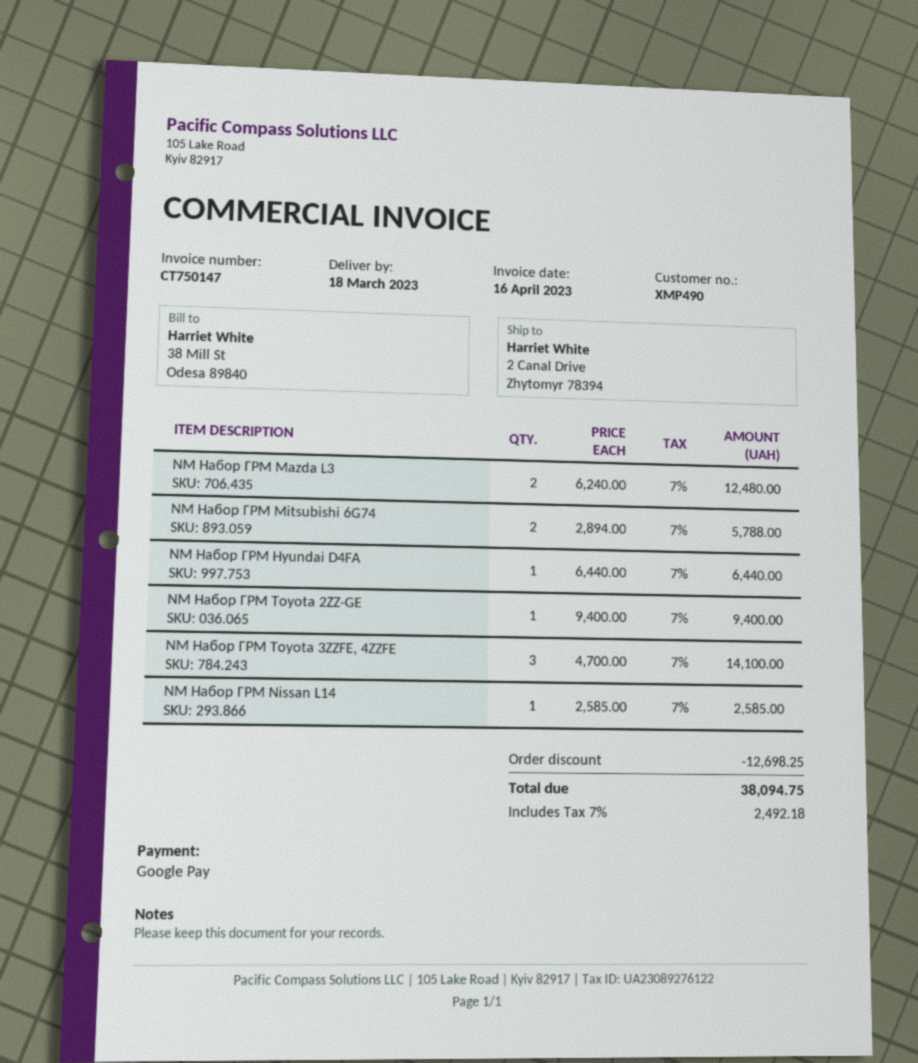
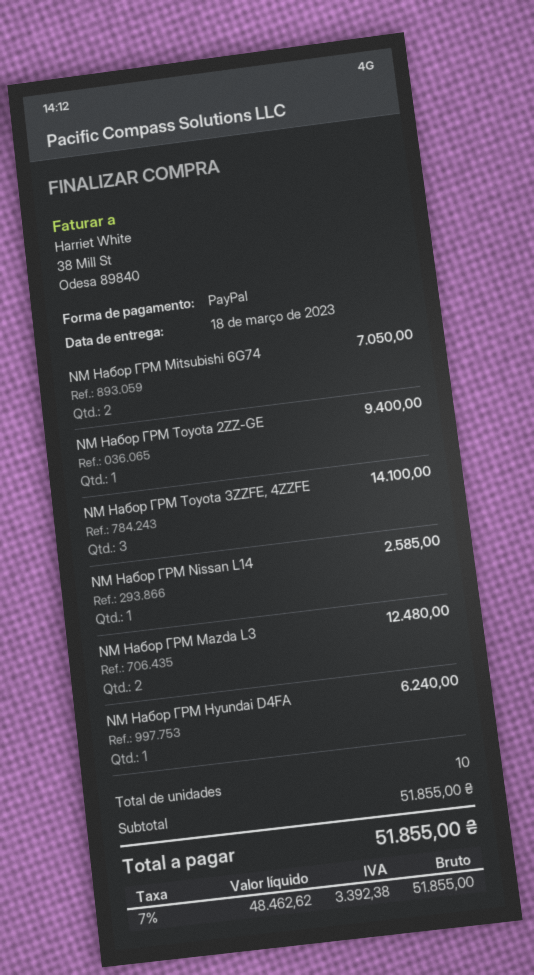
payment method: Google Pay -> PayPal
NM Набор ГРМ Mitsubishi 6G74: 2 for 5788.00 -> 2 for 7050.00
NM Набор ГРМ Hyundai D4FA: 1 for 6440.00 -> 1 for 6240.00
discount: 12698.25 -> none
tax: 7% = 2492.18 -> 7% = 3392.38
total: 38094.75 -> 51855.00

